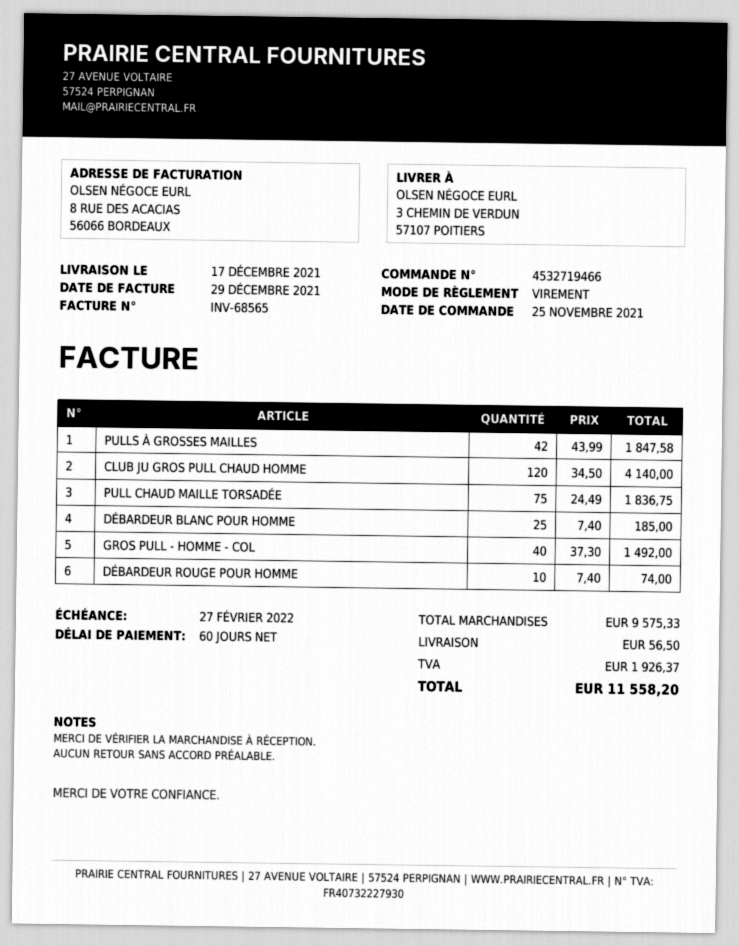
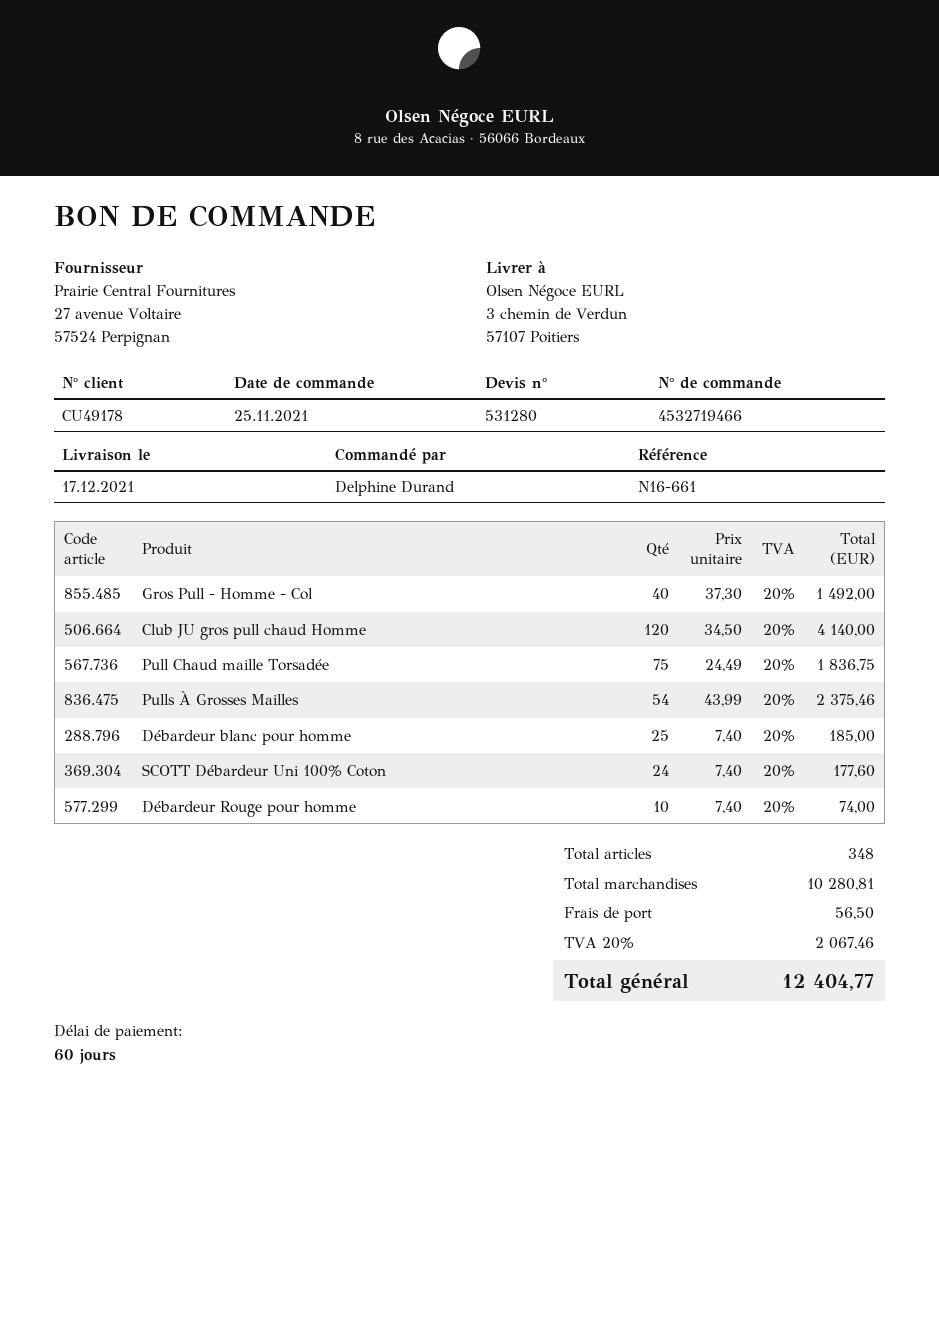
PULLS À GROSSES MAILLES: 42 x 43.99 = 1847.58 -> 54 x 43.99 = 2375.46
SCOTT Débardeur Uni 100% Coton: none -> 24 x 7.40 = 177.60
subtotal: 9575.33 -> 10280.81
tax: 1926.37 -> 2067.46
total: 11558.20 -> 12404.77

